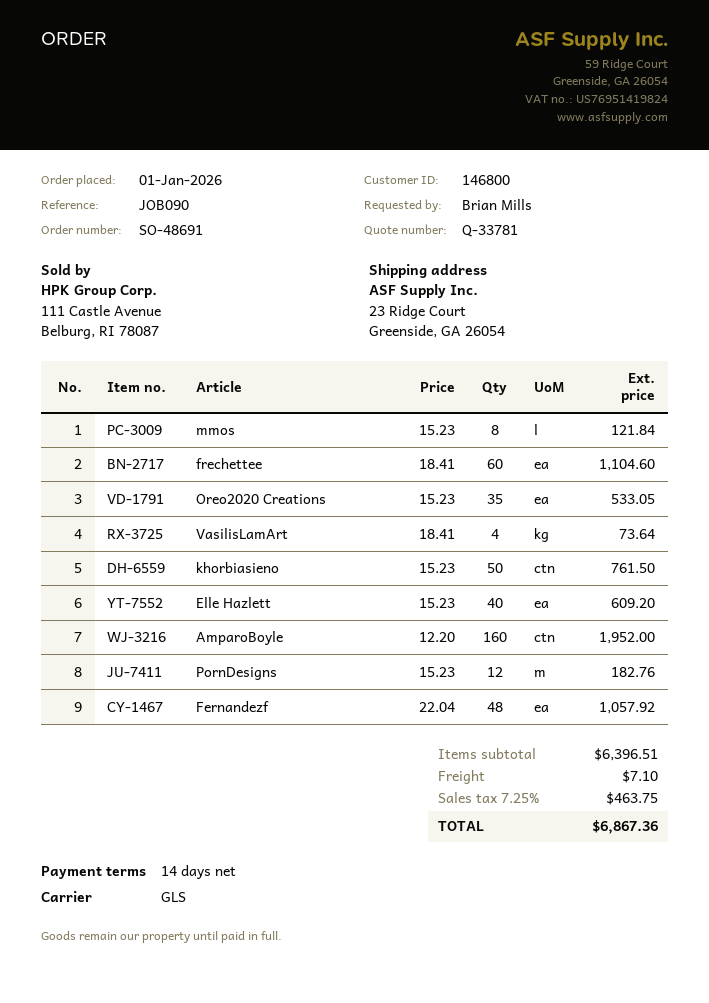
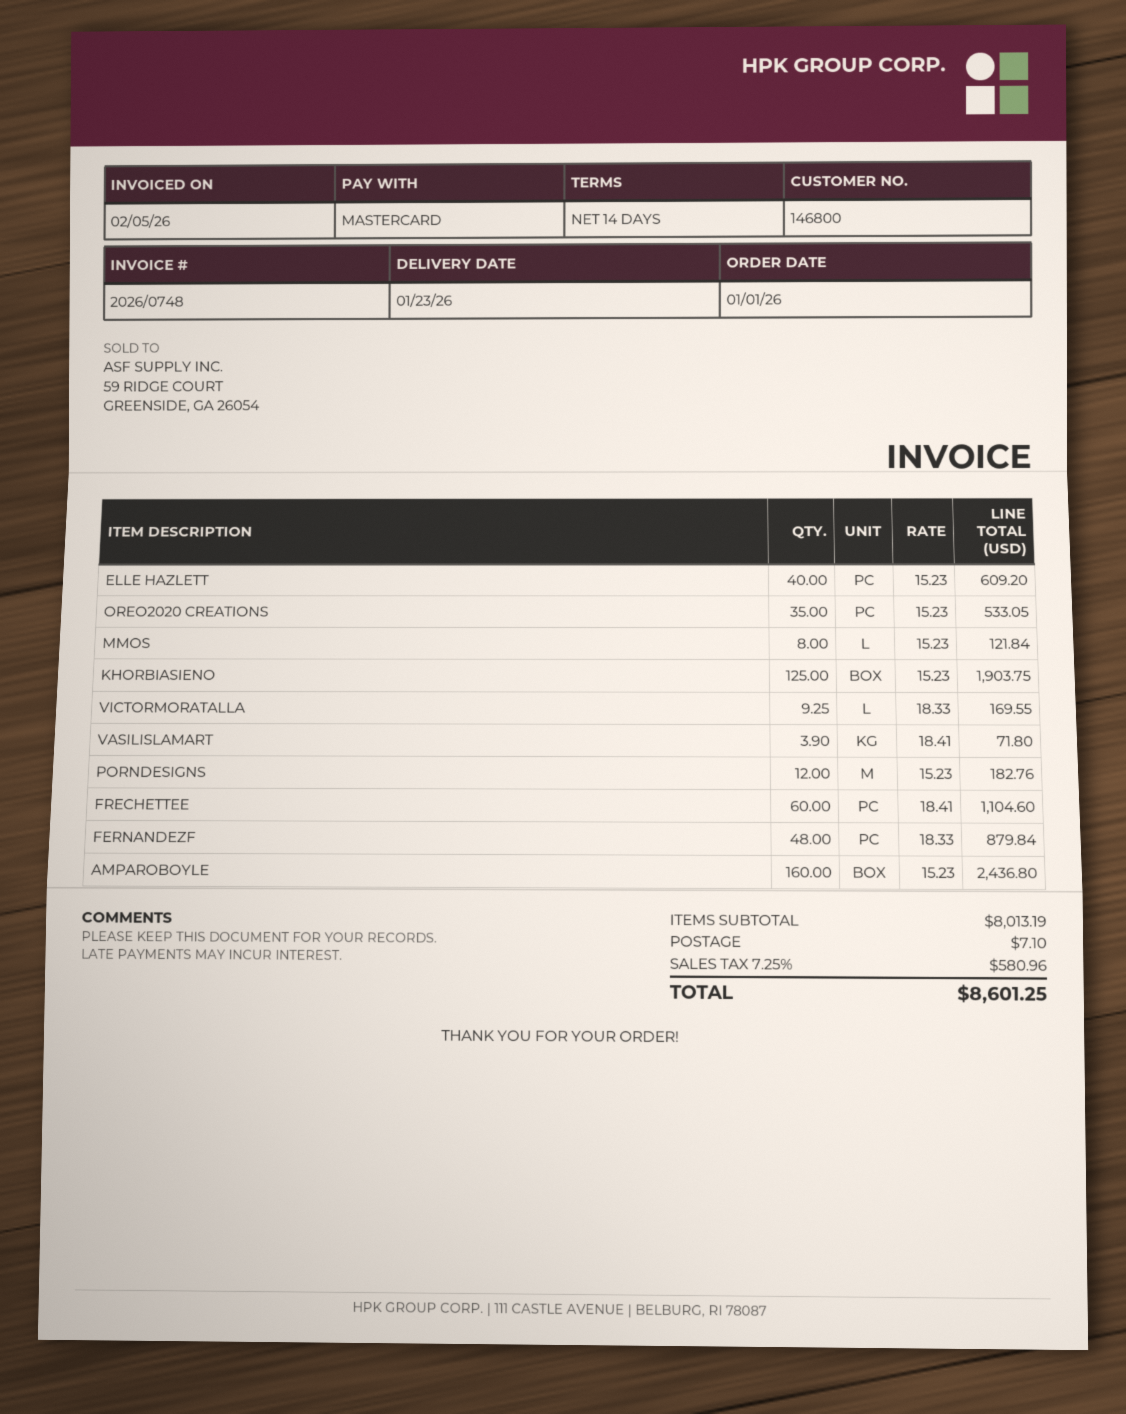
VasilisLamArt: 4 x 18.41 = 73.64 -> 3.9 x 18.41 = 71.80
khorbiasieno: 50 x 15.23 = 761.50 -> 125 x 15.23 = 1903.75
AmparoBoyle: 160 x 12.20 = 1952.00 -> 160 x 15.23 = 2436.80
Fernandezf: 48 x 22.04 = 1057.92 -> 48 x 18.33 = 879.84
VICTORMORATALLA: none -> 9.25 x 18.33 = 169.55
subtotal: 6396.51 -> 8013.19
tax: 7.25% = 463.75 -> 7.25% = 580.96
total: 6867.36 -> 8601.25

